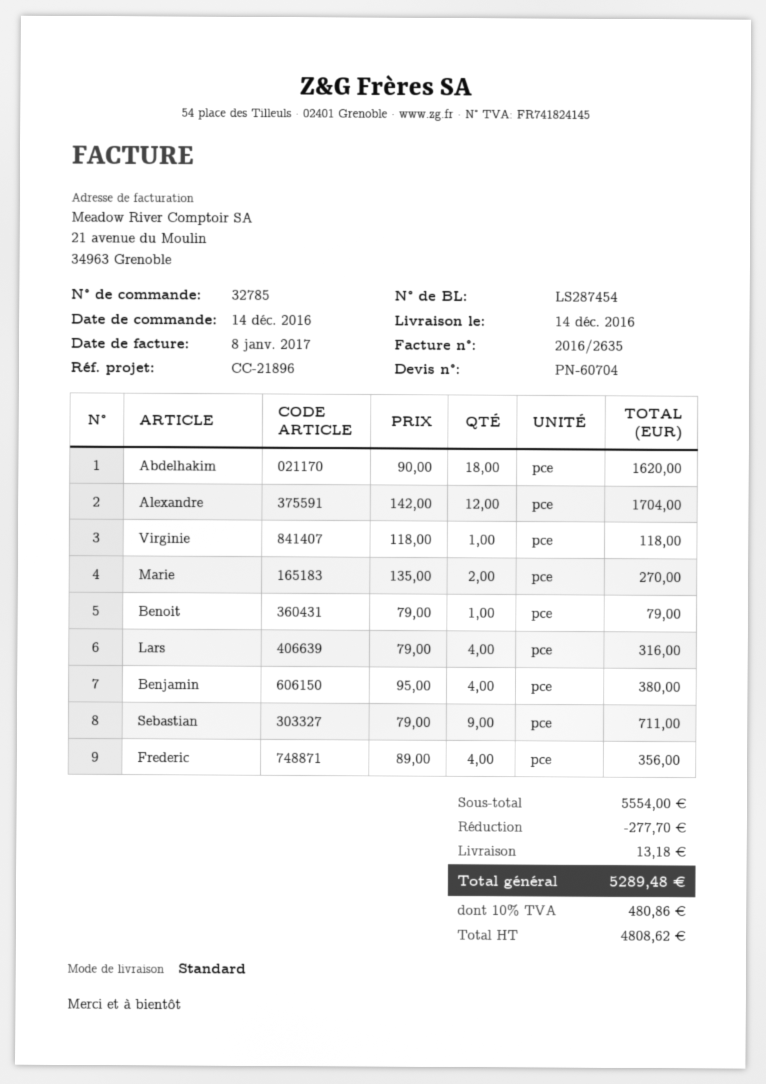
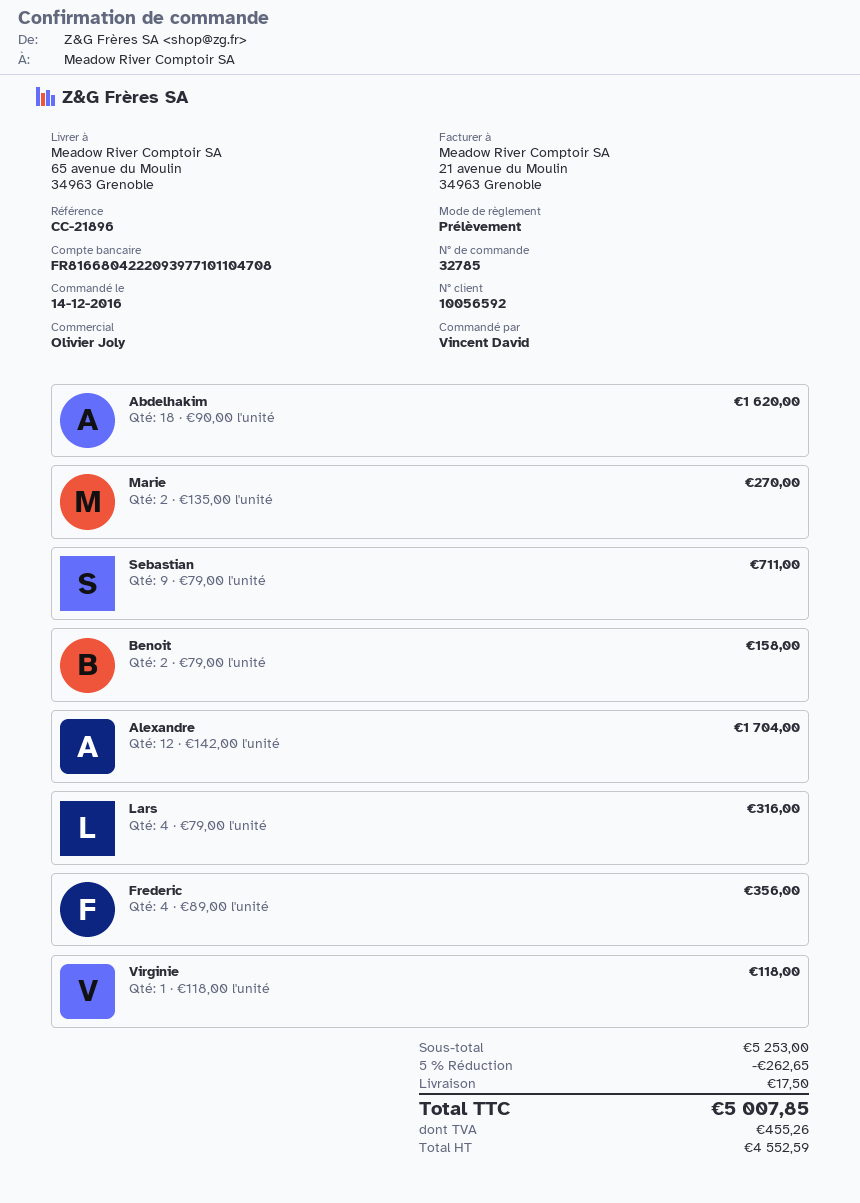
Benoit: 1 x 79.00 = 79.00 -> 2 x 79.00 = 158.00
Benjamin: 4 x 95.00 = 380.00 -> none
subtotal: 5554.00 -> 5253.00
discount: 277.70 -> 262.65
shipping: 13.18 -> 17.50
net: 4808.62 -> 4552.59
tax: 480.86 -> 455.26
total: 5289.48 -> 5007.85

